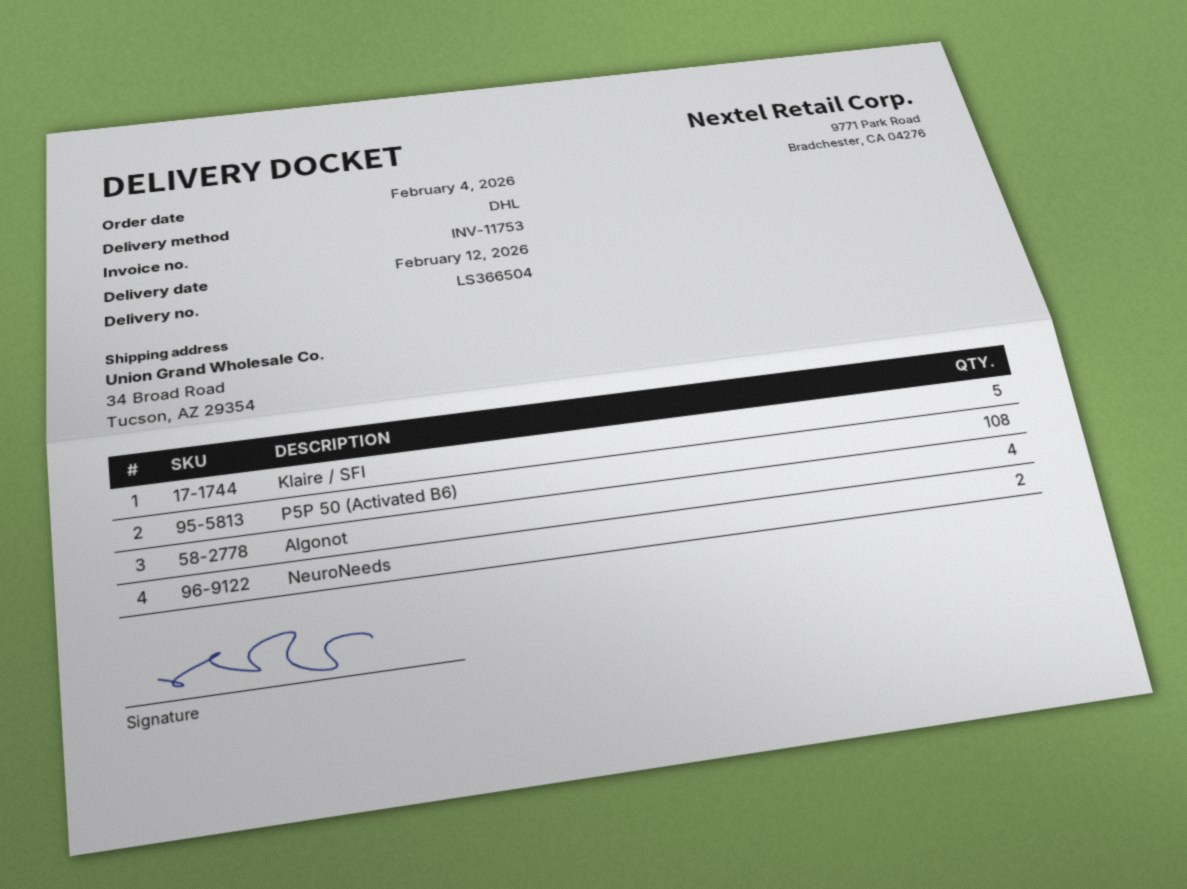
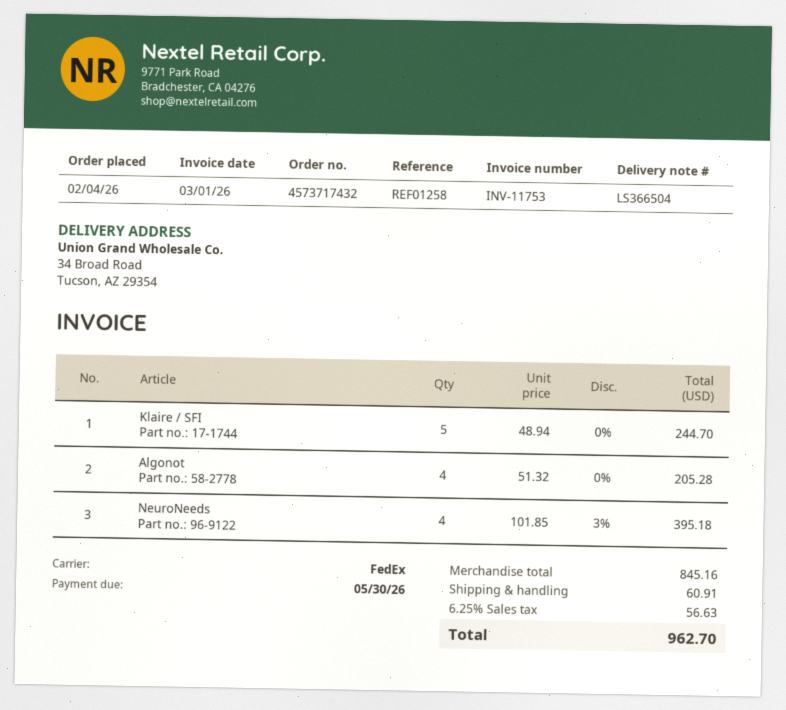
shipping method: DHL -> FedEx
P5P 50 (Activated B6): 108 -> none
NeuroNeeds: 2 -> 4

